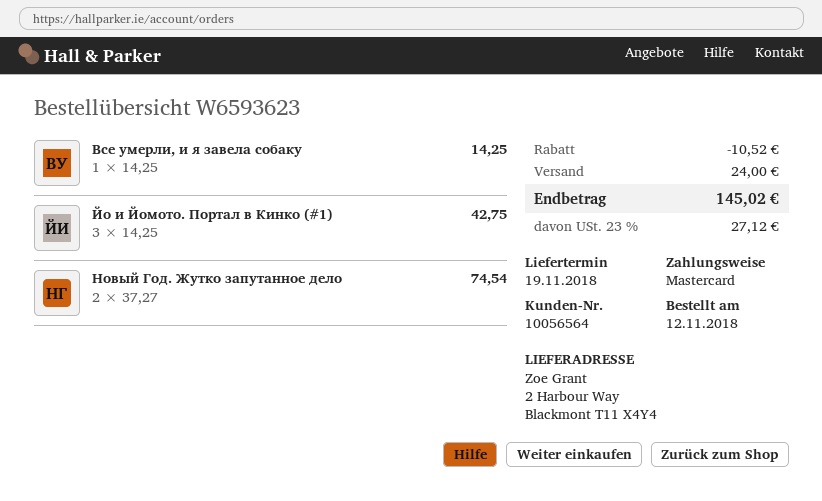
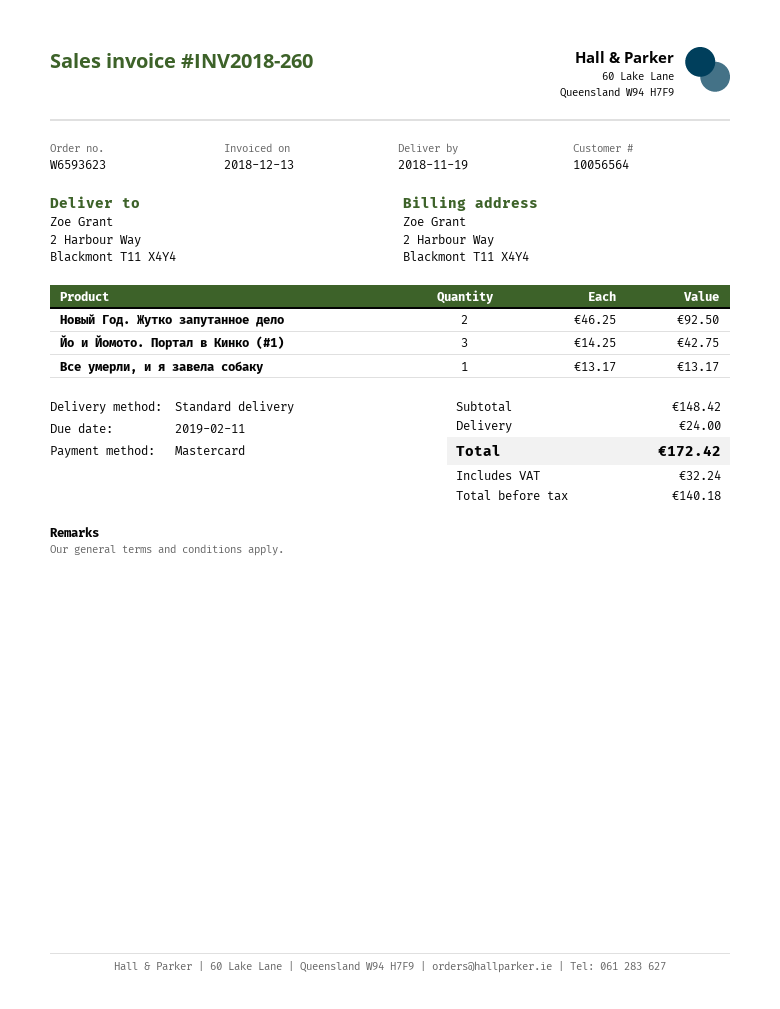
Все умерли, и я завела собаку: 1 x 14.25 = 14.25 -> 1 x 13.17 = 13.17
Новый Год. Жутко запутанное дело: 2 x 37.27 = 74.54 -> 2 x 46.25 = 92.50
discount: 10.52 -> none
tax: 27.12 -> 32.24
total: 145.02 -> 172.42

